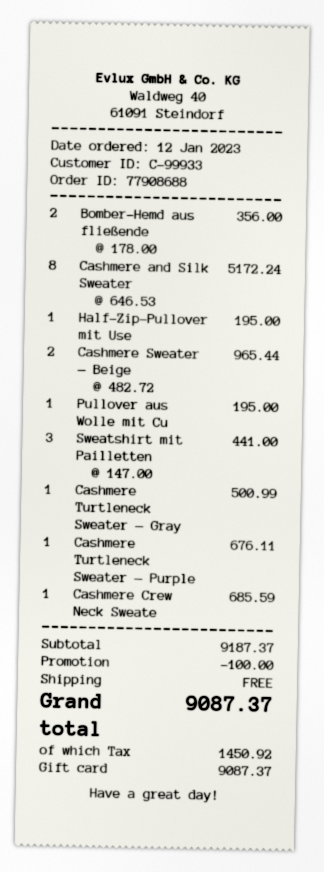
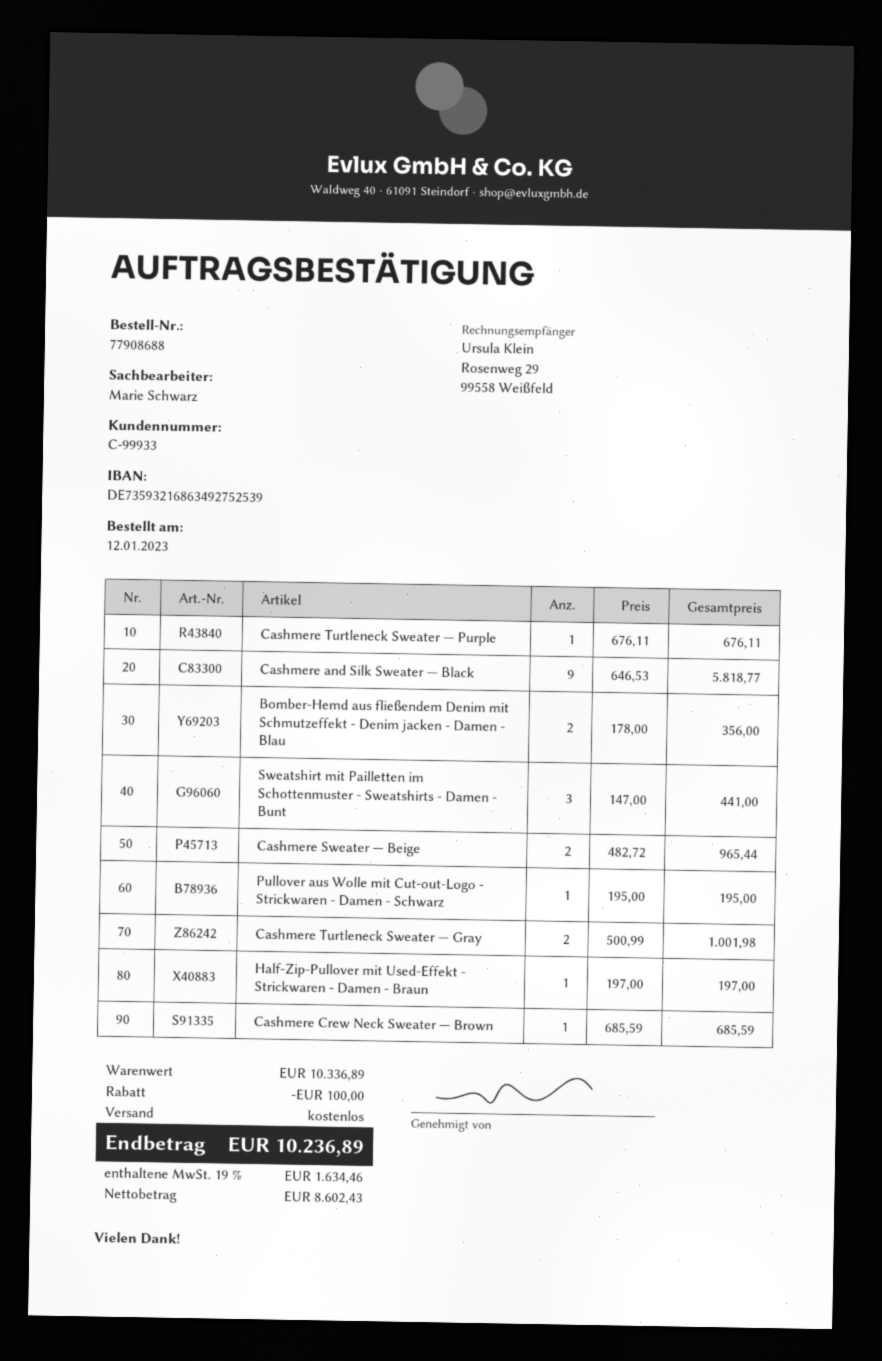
Cashmere and Silk Sweater: 8 x 646.53 = 5172.24 -> 9 x 646.53 = 5818.77
Half-Zip-Pullover mit Use: 1 x 195.00 = 195.00 -> 1 x 197.00 = 197.00
Cashmere Turtleneck Sweater — Gray: 1 x 500.99 = 500.99 -> 2 x 500.99 = 1001.98
subtotal: 9187.37 -> 10336.89
tax: 1450.92 -> 1634.46
total: 9087.37 -> 10236.89

